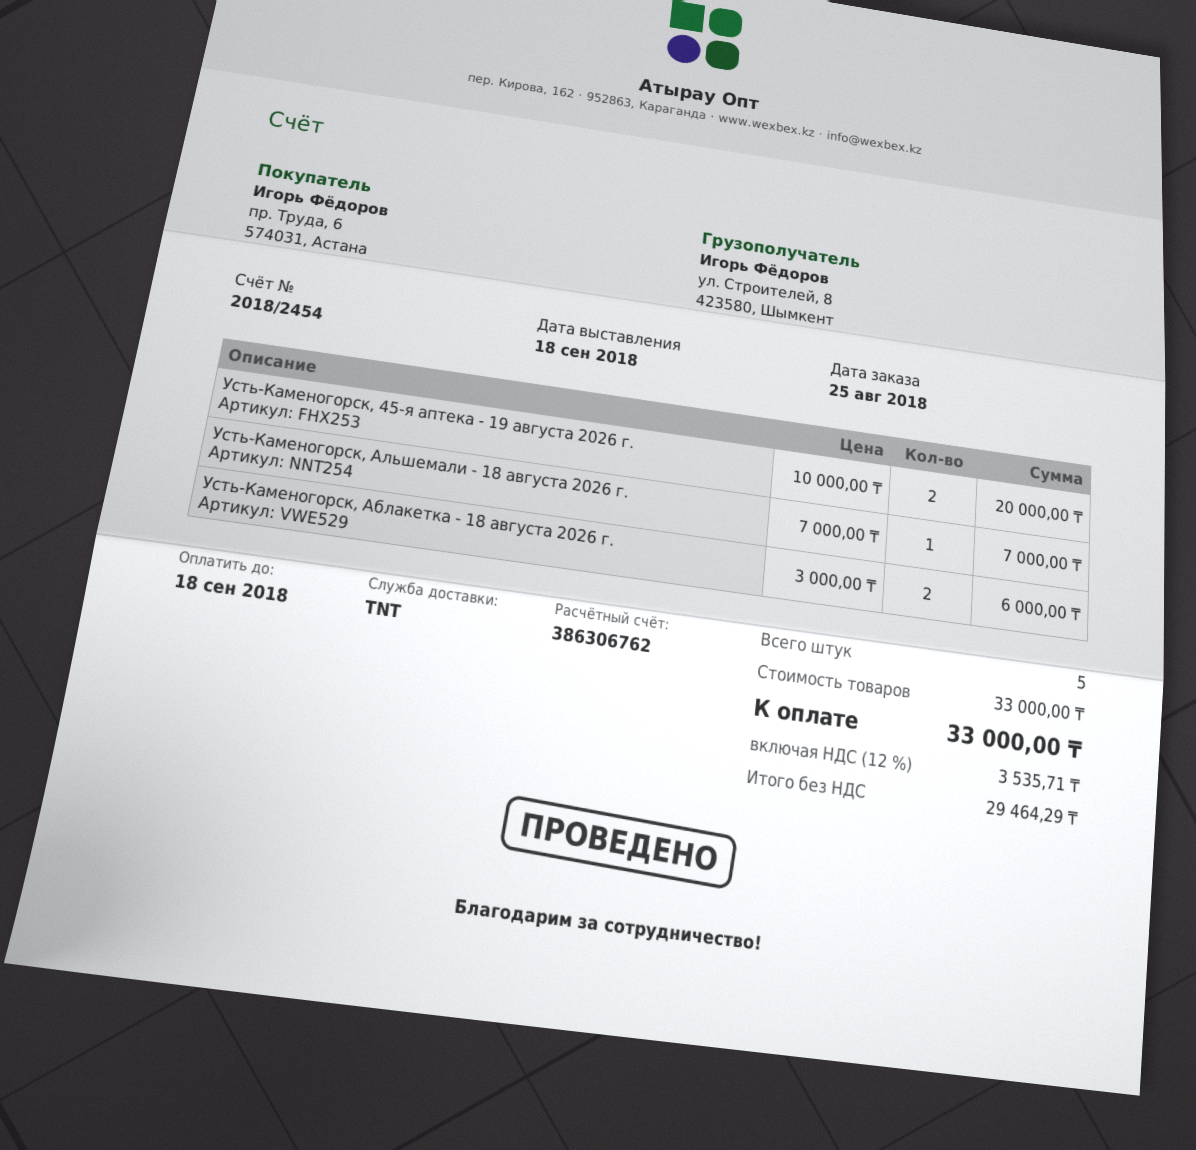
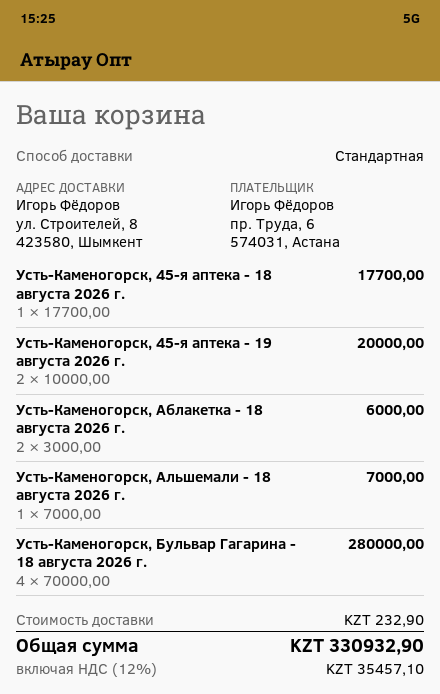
shipping method: TNT -> standard
Усть-Каменогорск, 45-я аптека - 18 августа 2026 г.: none -> 1 x 17700.00 = 17700.00
Усть-Каменогорск, Бульвар Гагарина - 18 августа 2026 г.: none -> 4 x 70000.00 = 280000.00
shipping: none -> 232.90
tax: 12% = 3535.71 -> 12% = 35457.10
total: 33000.00 -> 330932.90

